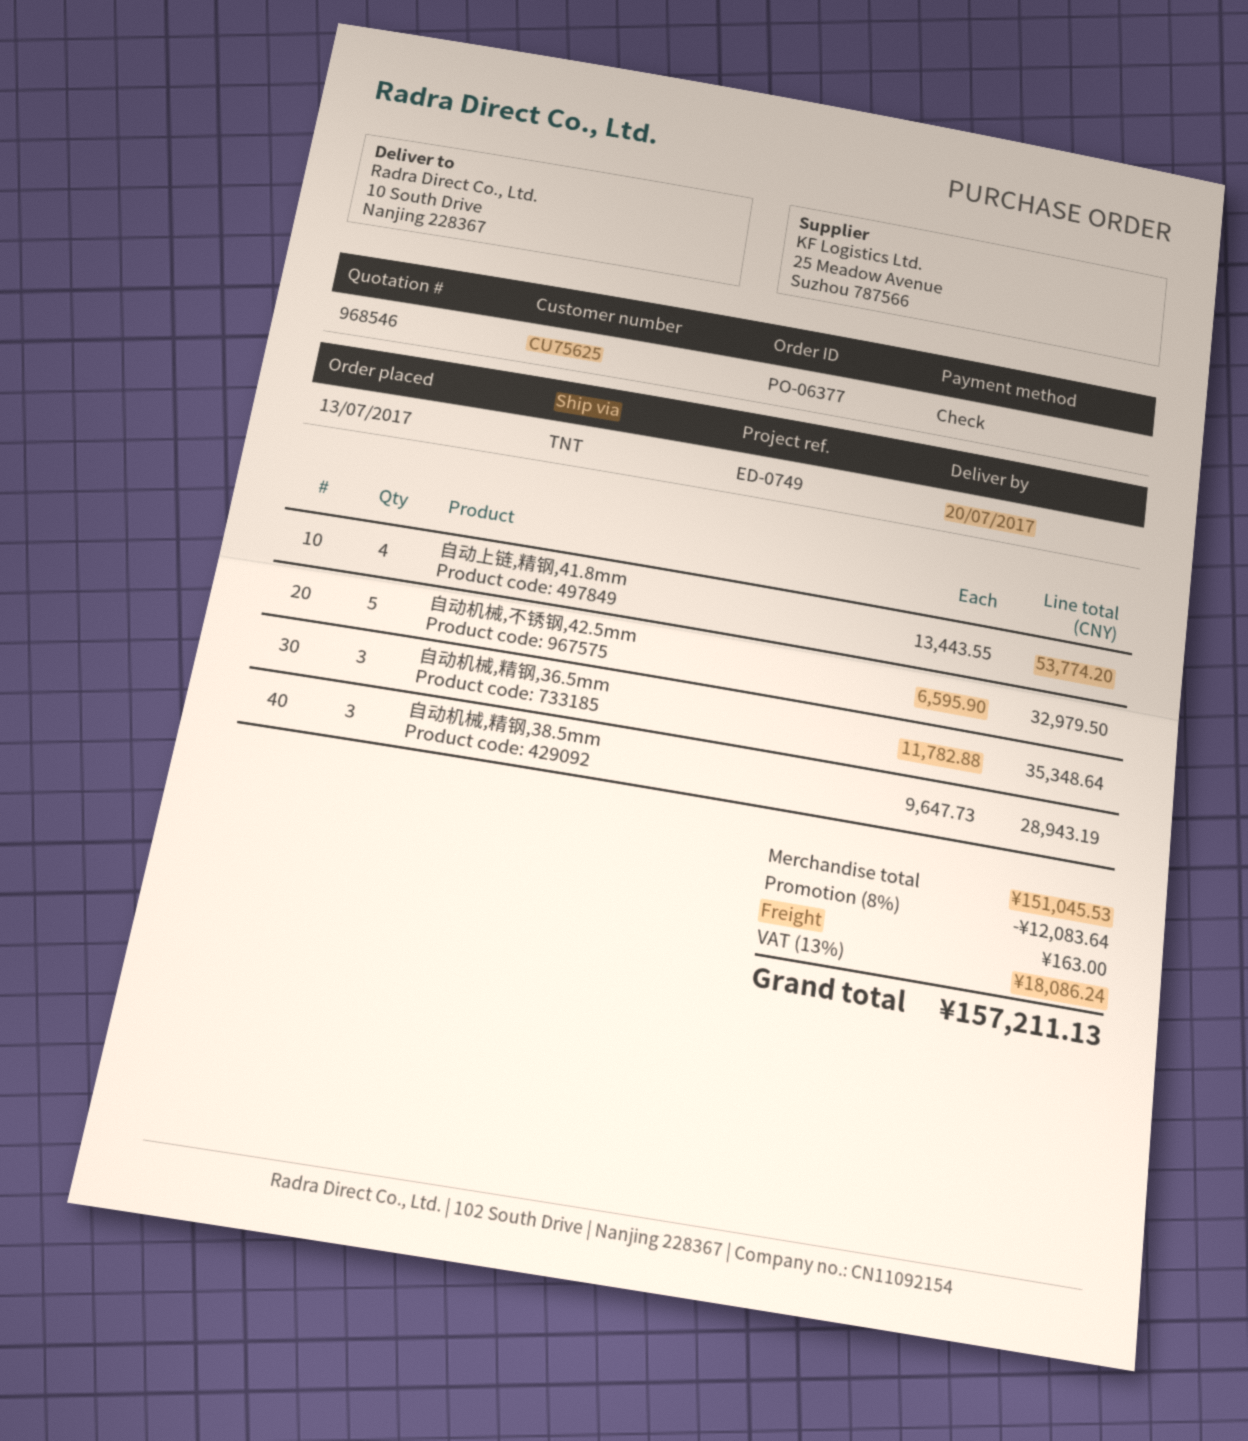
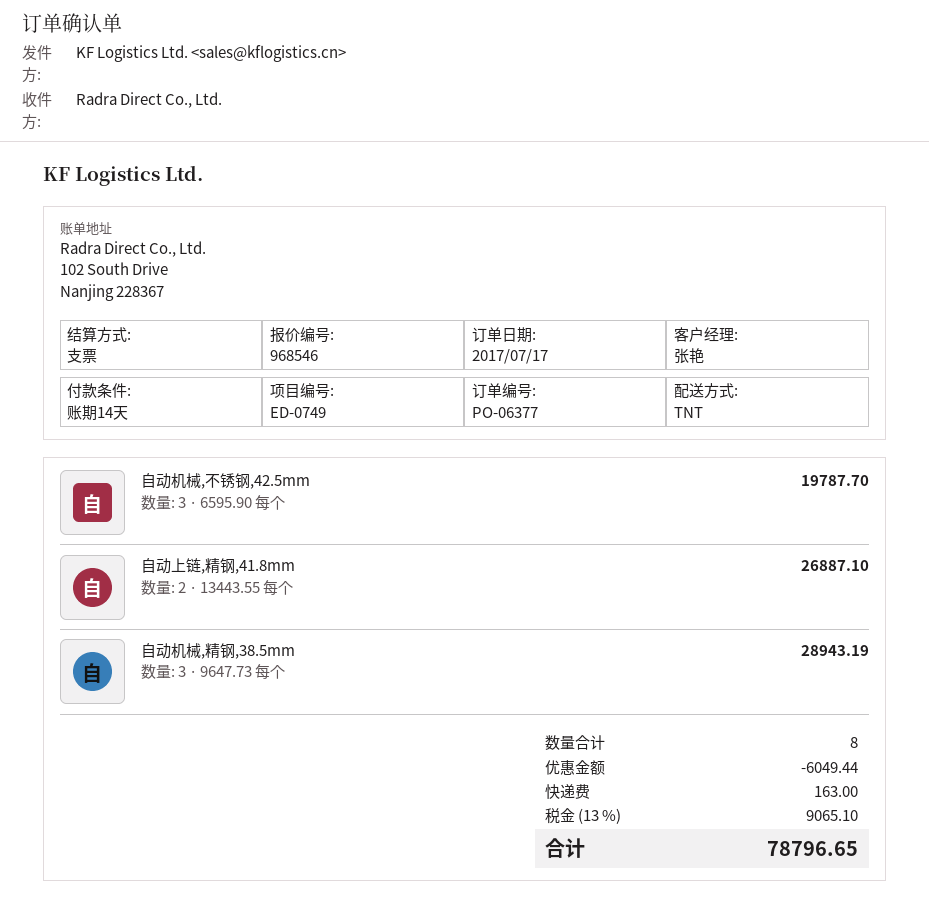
order date: 2017-07-13 -> 2017-07-17
自动上链,精钢,41.8mm: 4 x 13443.55 = 53774.20 -> 2 x 13443.55 = 26887.10
自动机械,不锈钢,42.5mm: 5 x 6595.90 = 32979.50 -> 3 x 6595.90 = 19787.70
自动机械,精钢,36.5mm: 3 x 11782.88 = 35348.64 -> none
discount: 12083.64 -> 6049.44
tax: 13% = 18086.24 -> 13% = 9065.10
total: 157211.13 -> 78796.65

